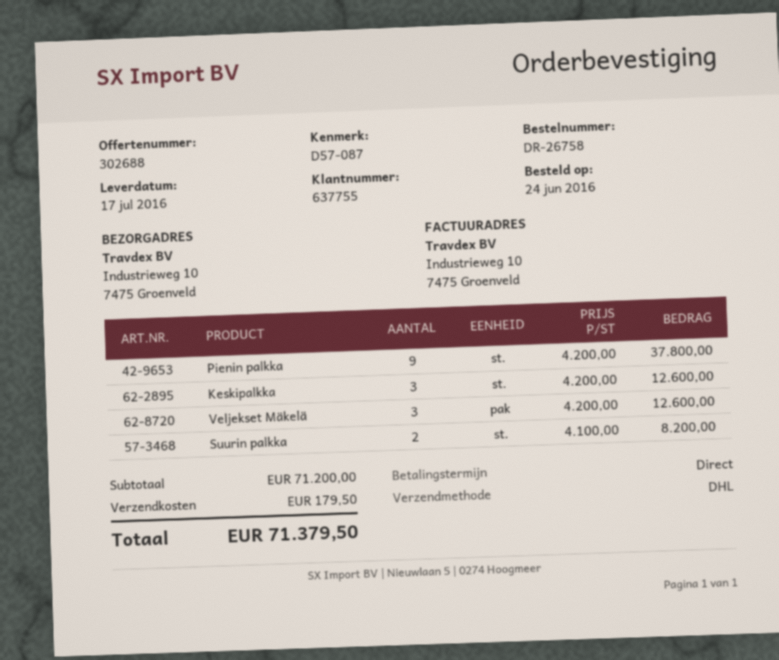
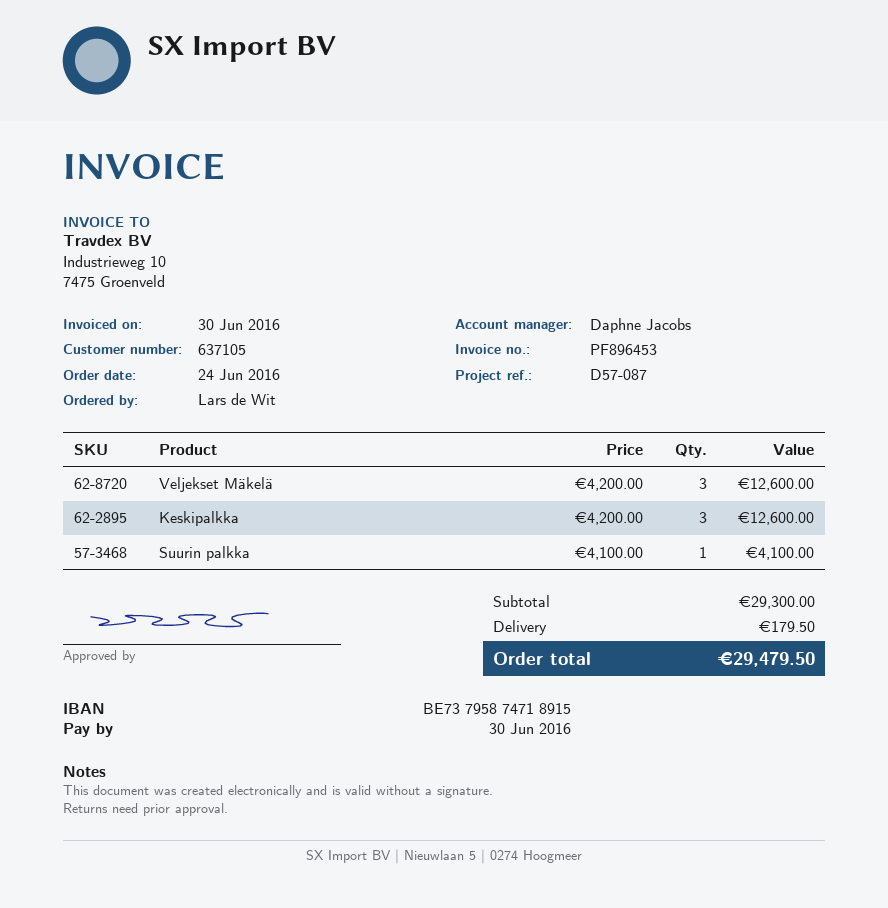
customer number: 637755 -> 637105
Pienin palkka: 9 x 4200.00 = 37800.00 -> none
Suurin palkka: 2 x 4100.00 = 8200.00 -> 1 x 4100.00 = 4100.00
subtotal: 71200.00 -> 29300.00
total: 71379.50 -> 29479.50

